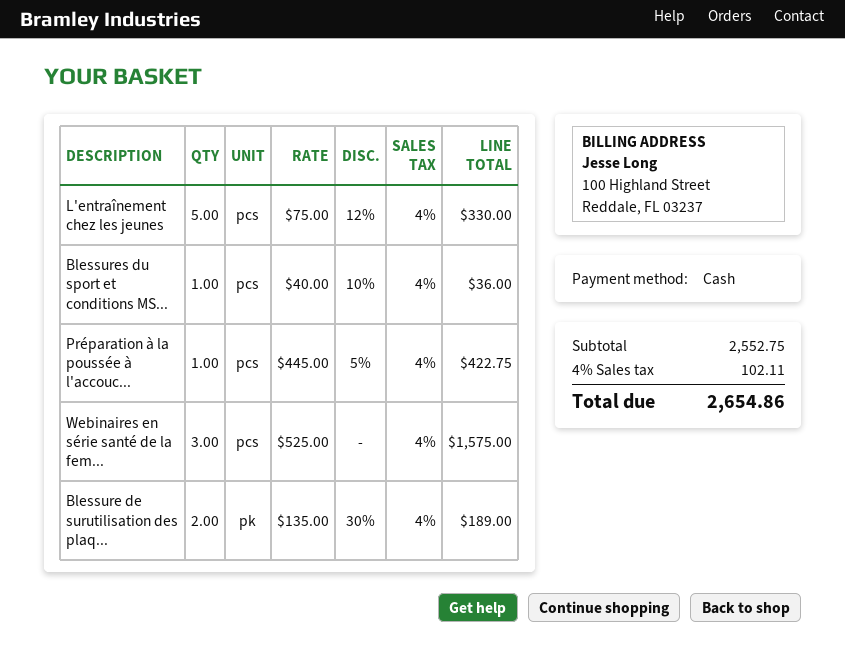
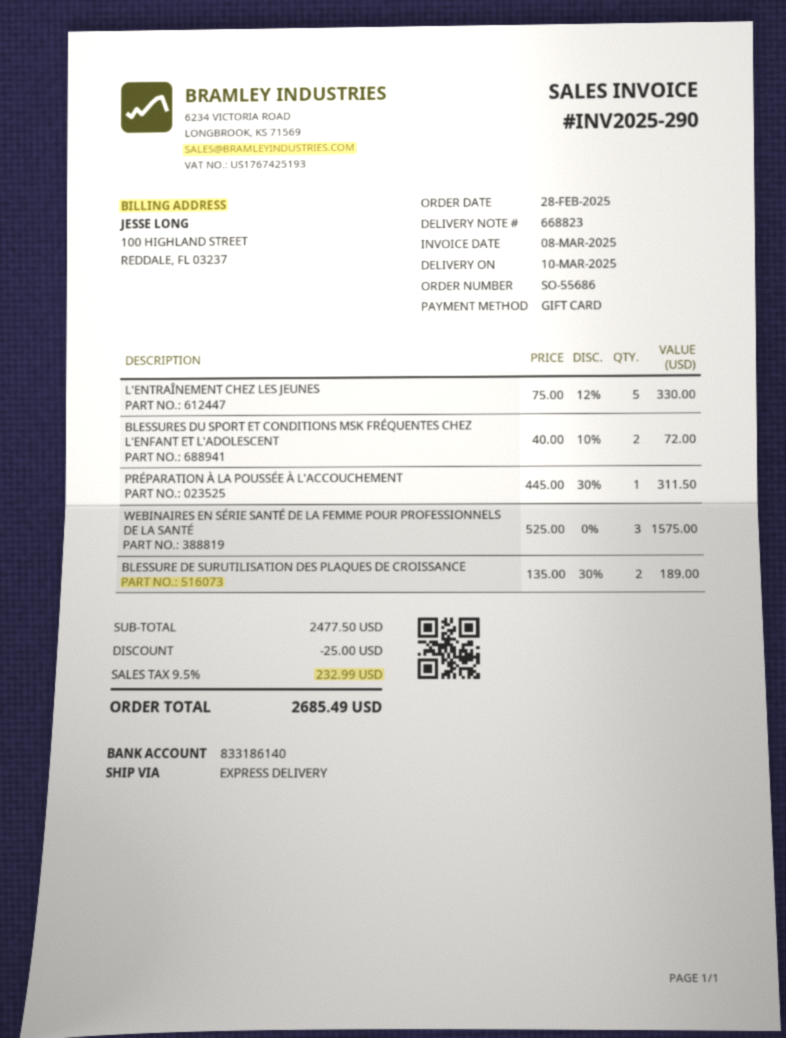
payment method: cash -> gift card
Blessures du sport et conditions MS...: 1 x 40.00 - 10% = 36.00 -> 2 x 40.00 - 10% = 72.00
Préparation à la poussée à l'accouc...: 1 x 445.00 - 5% = 422.75 -> 1 x 445.00 - 30% = 311.50
subtotal: 2552.75 -> 2477.50
discount: none -> 25.00
tax: 4% = 102.11 -> 9.5% = 232.99
total: 2654.86 -> 2685.49

